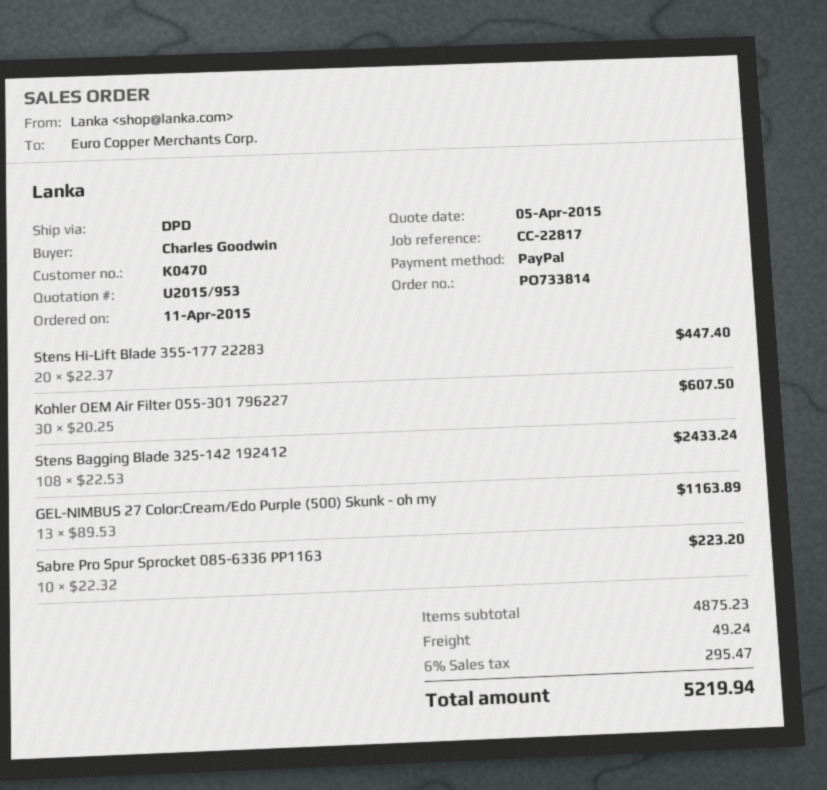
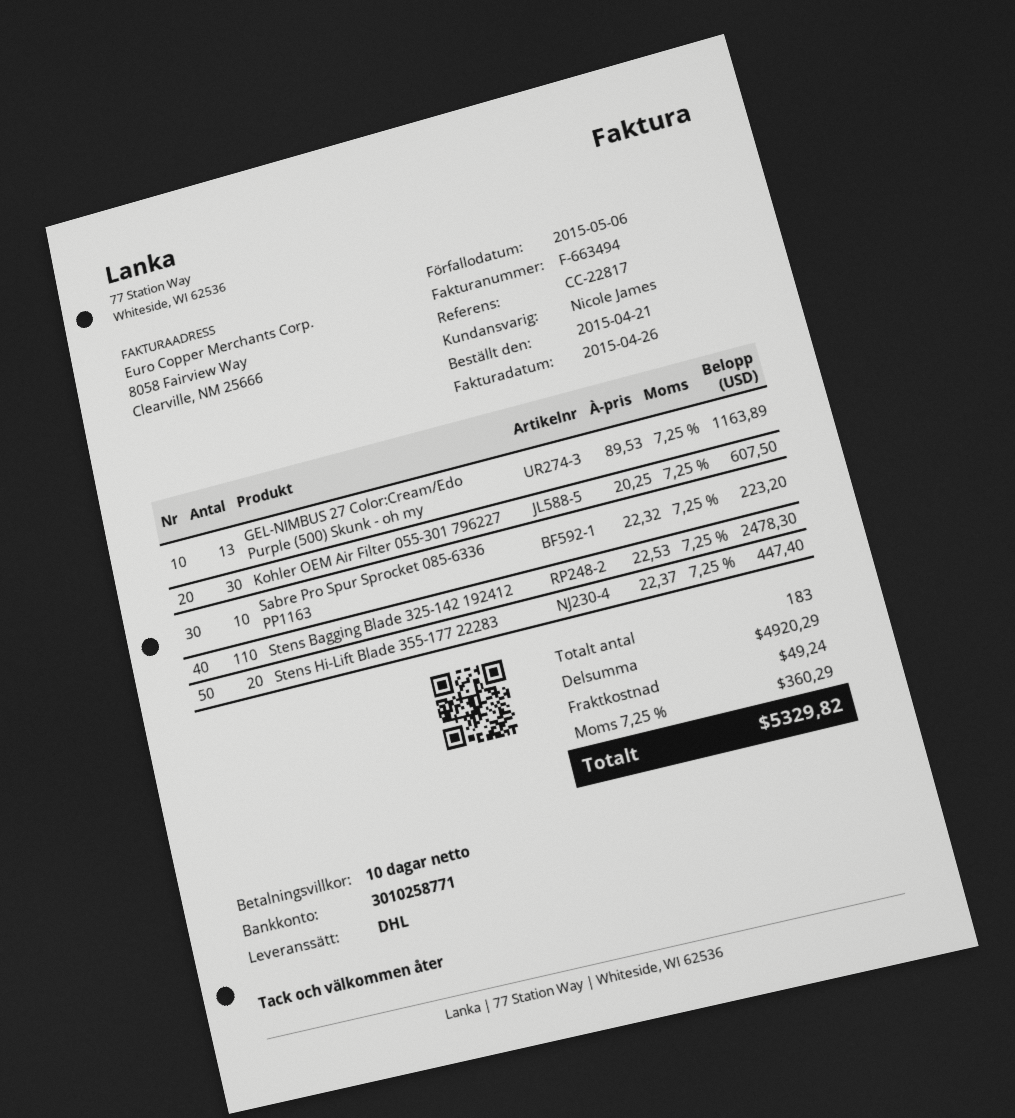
order date: 2015-04-11 -> 2015-04-21
shipping method: DPD -> DHL
Stens Bagging Blade 325-142 192412: 108 x 22.53 = 2433.24 -> 110 x 22.53 = 2478.30
subtotal: 4875.23 -> 4920.29
tax: 6% = 295.47 -> 7.25% = 360.29
total: 5219.94 -> 5329.82

